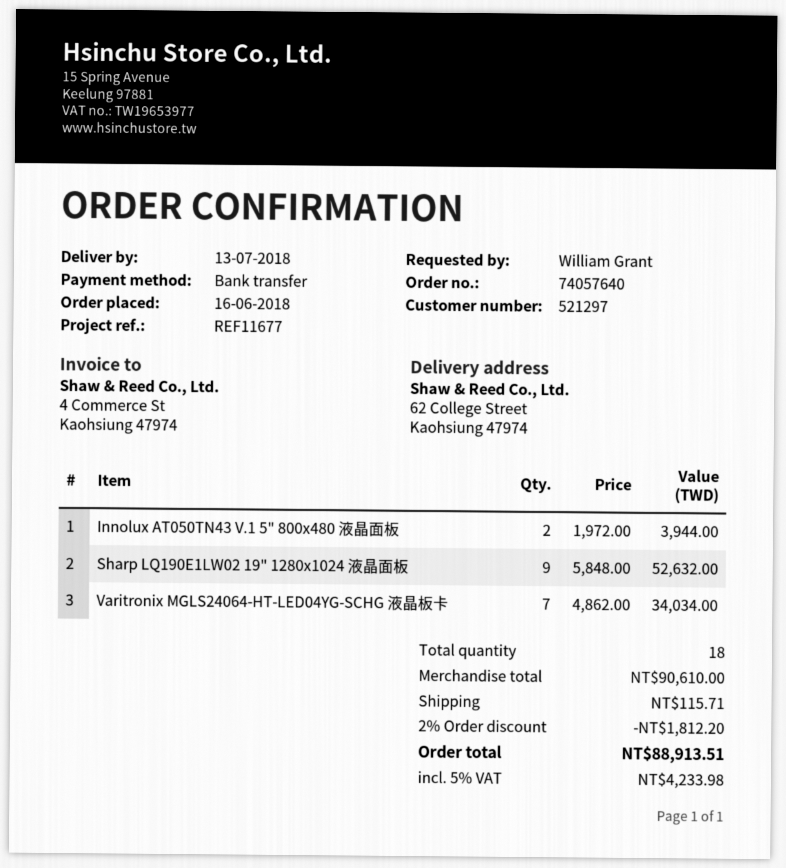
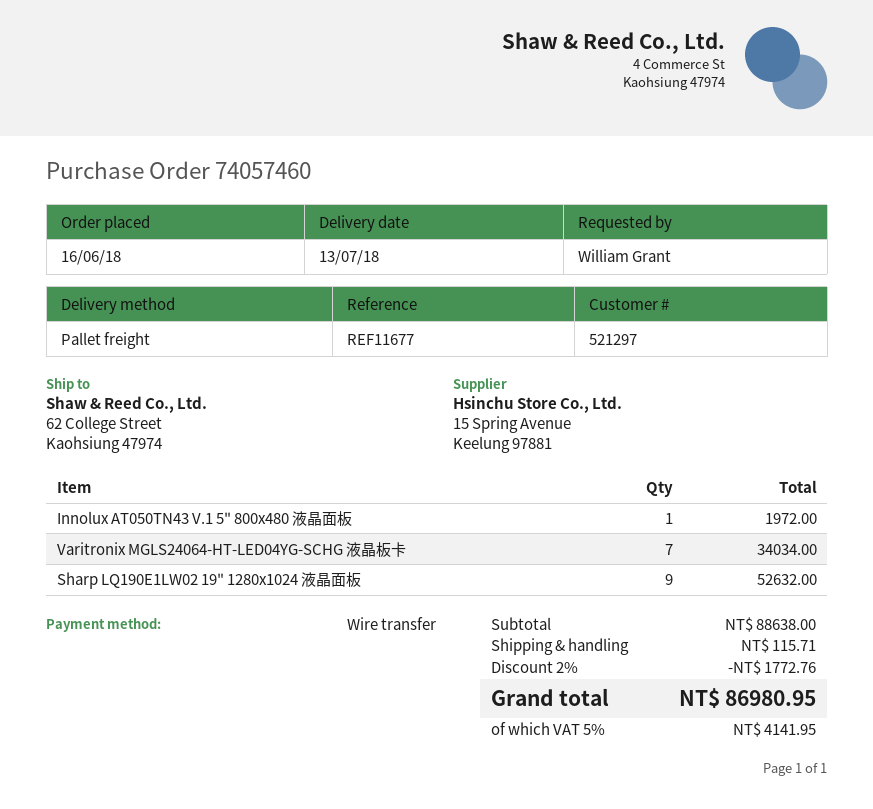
order number: 74057640 -> 74057460
Innolux AT050TN43 V.1 5" 800x480 液晶面板: 2 for 3944.00 -> 1 for 1972.00
subtotal: 90610.00 -> 88638.00
discount: 2% = 1812.20 -> 2% = 1772.76
tax: 5% = 4233.98 -> 5% = 4141.95
total: 88913.51 -> 86980.95

